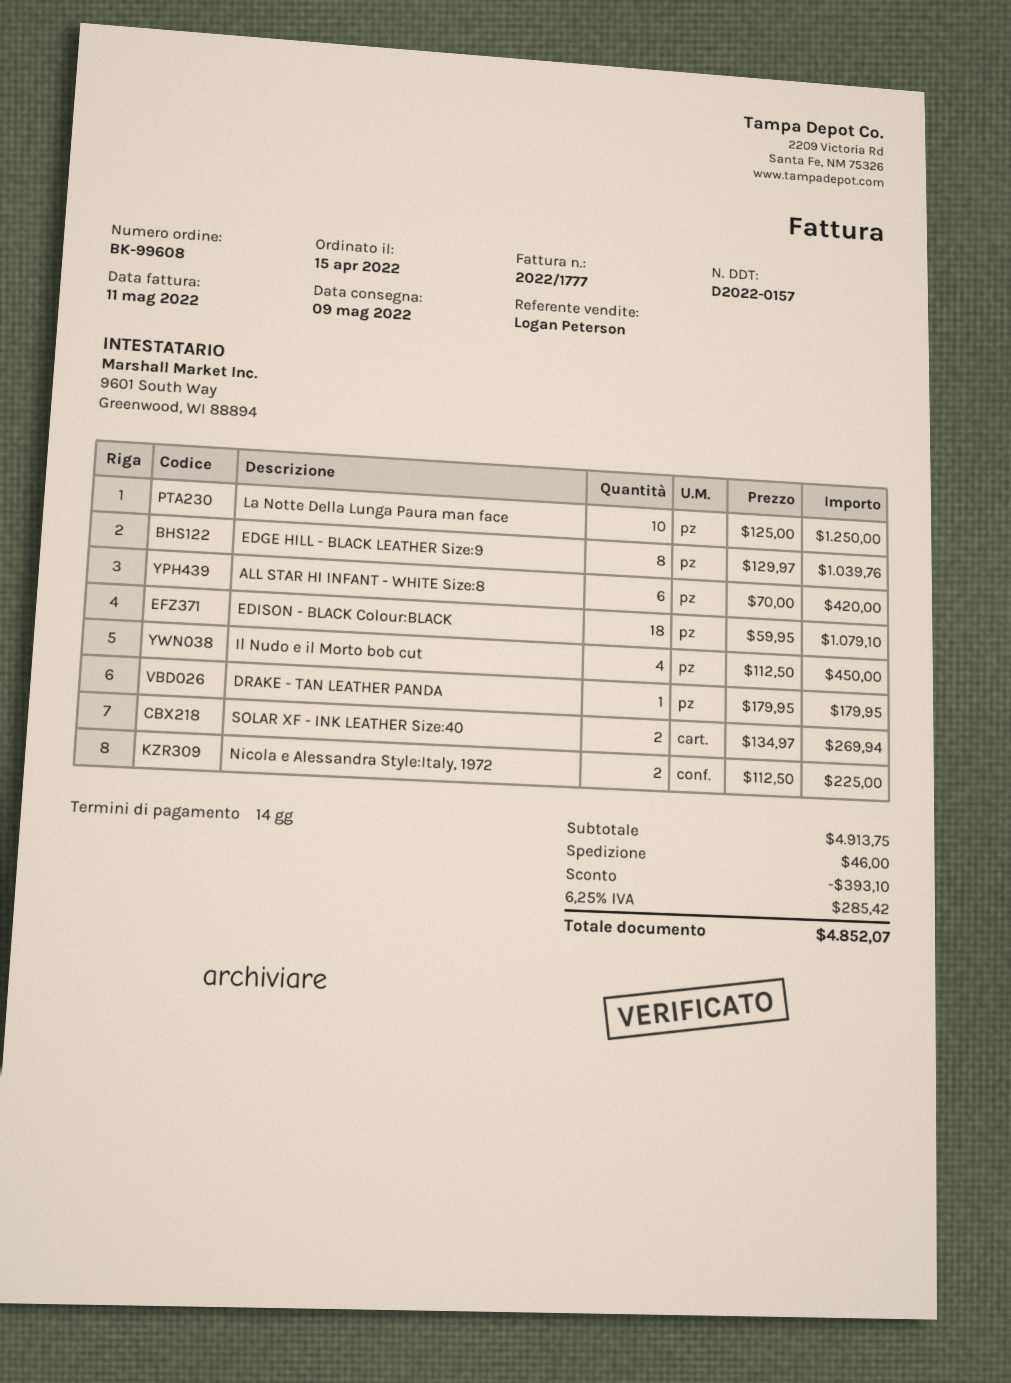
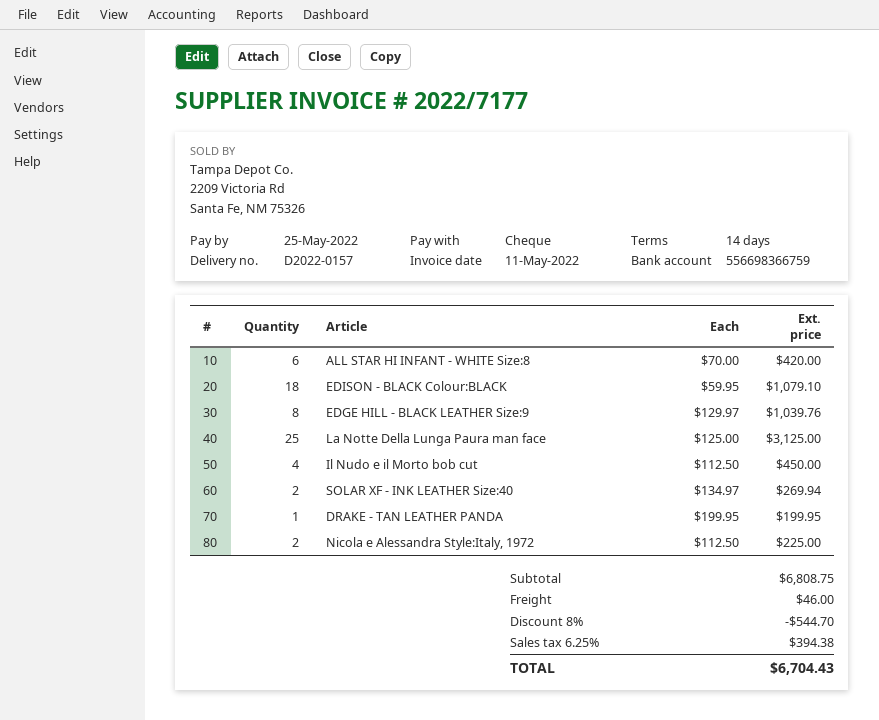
invoice number: 2022/1777 -> 2022/7177
La Notte Della Lunga Paura man face: 10 x 125.00 = 1250.00 -> 25 x 125.00 = 3125.00
DRAKE - TAN LEATHER PANDA: 1 x 179.95 = 179.95 -> 1 x 199.95 = 199.95
subtotal: 4913.75 -> 6808.75
discount: 393.10 -> 544.70
tax: 6.25% = 285.42 -> 6.25% = 394.38
total: 4852.07 -> 6704.43

